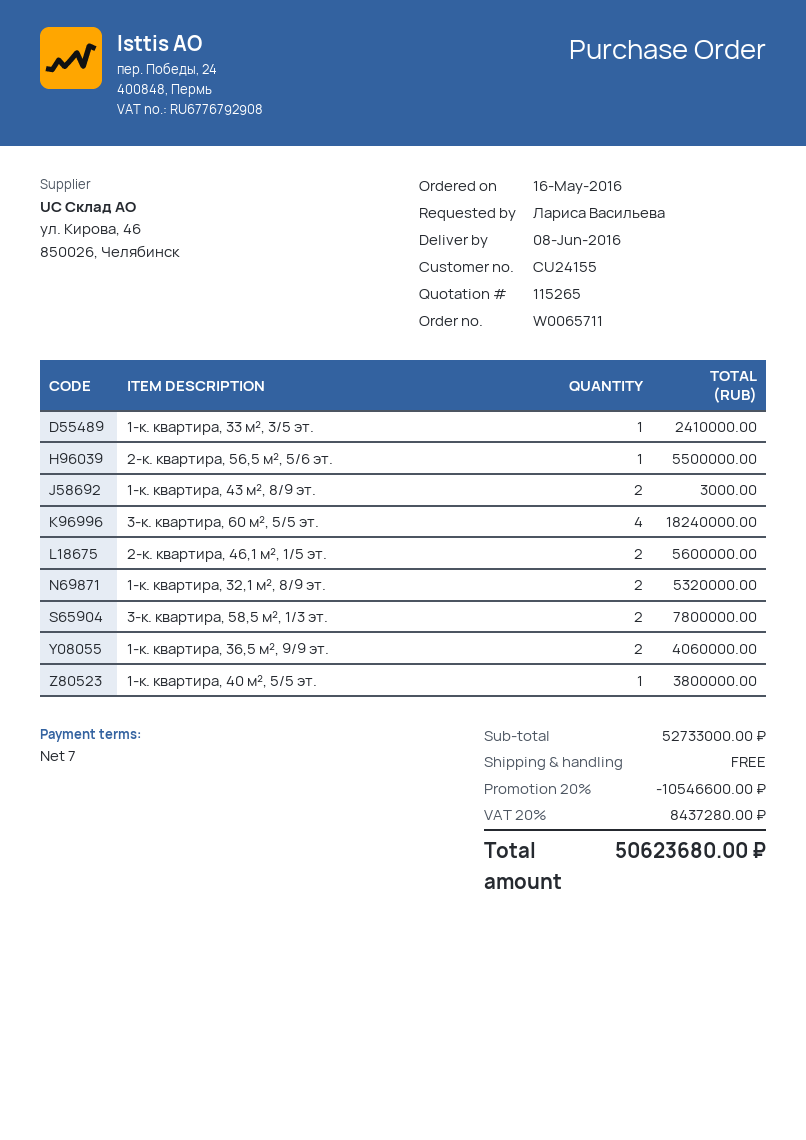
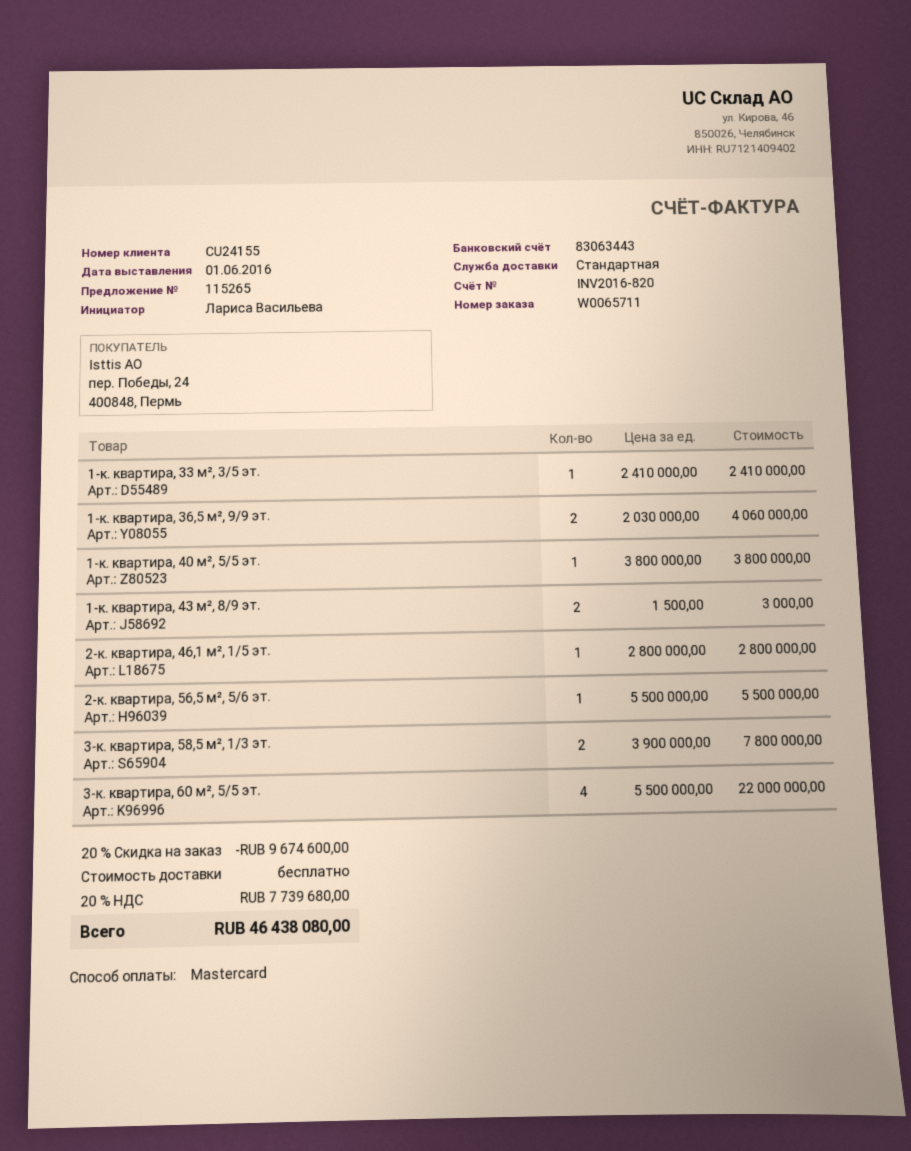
3-к. квартира, 60 м², 5/5 эт.: 4 for 18240000.00 -> 4 for 22000000.00
2-к. квартира, 46,1 м², 1/5 эт.: 2 for 5600000.00 -> 1 for 2800000.00
1-к. квартира, 32,1 м², 8/9 эт.: 2 for 5320000.00 -> none
discount: 20% = 10546600.00 -> 20% = 9674600.00
tax: 20% = 8437280.00 -> 20% = 7739680.00
total: 50623680.00 -> 46438080.00

